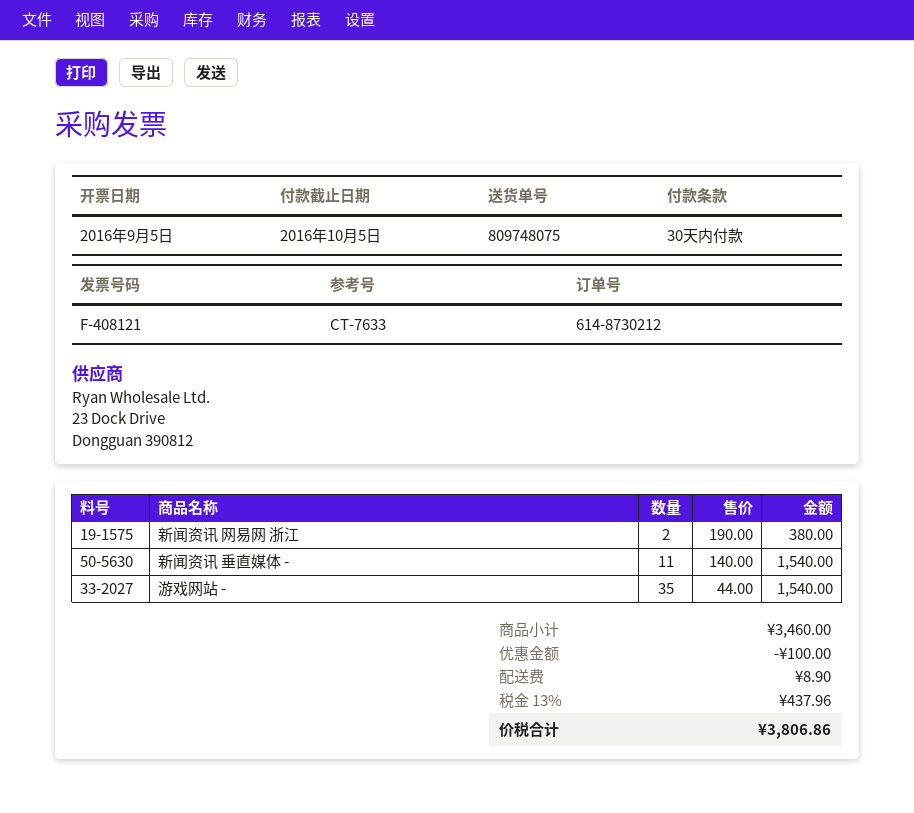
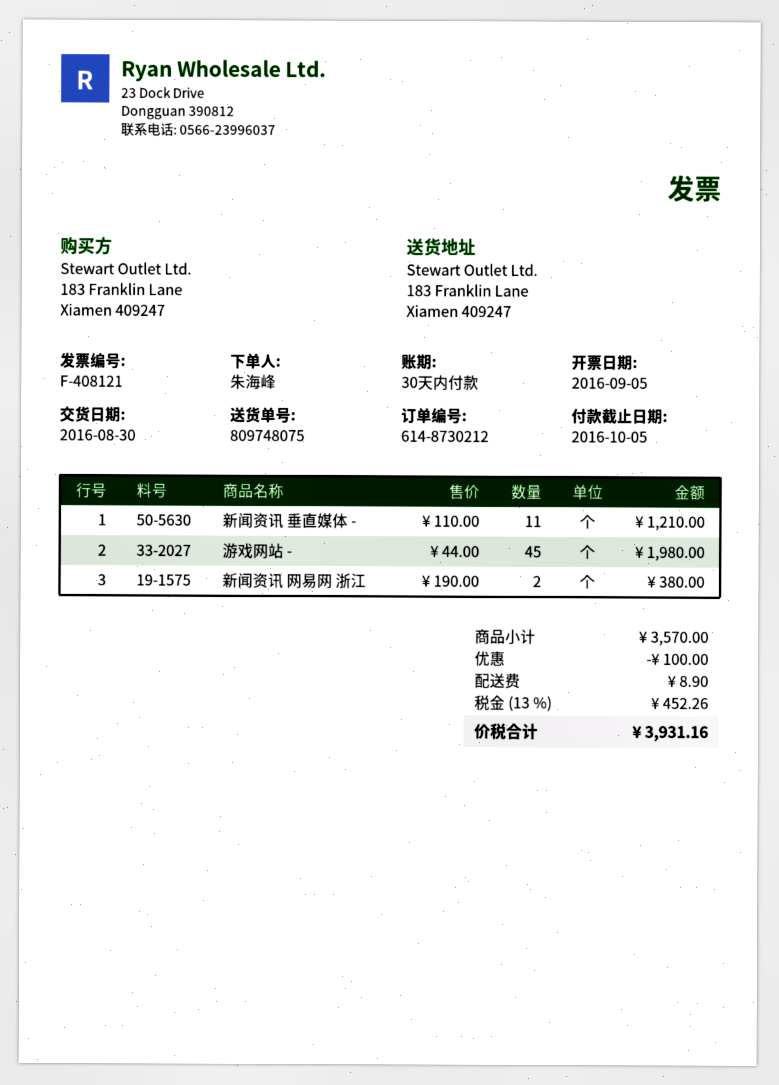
新闻资讯 垂直媒体 -: 11 x 140.00 = 1540.00 -> 11 x 110.00 = 1210.00
游戏网站 -: 35 x 44.00 = 1540.00 -> 45 x 44.00 = 1980.00
subtotal: 3460.00 -> 3570.00
tax: 13% = 437.96 -> 13% = 452.26
total: 3806.86 -> 3931.16

